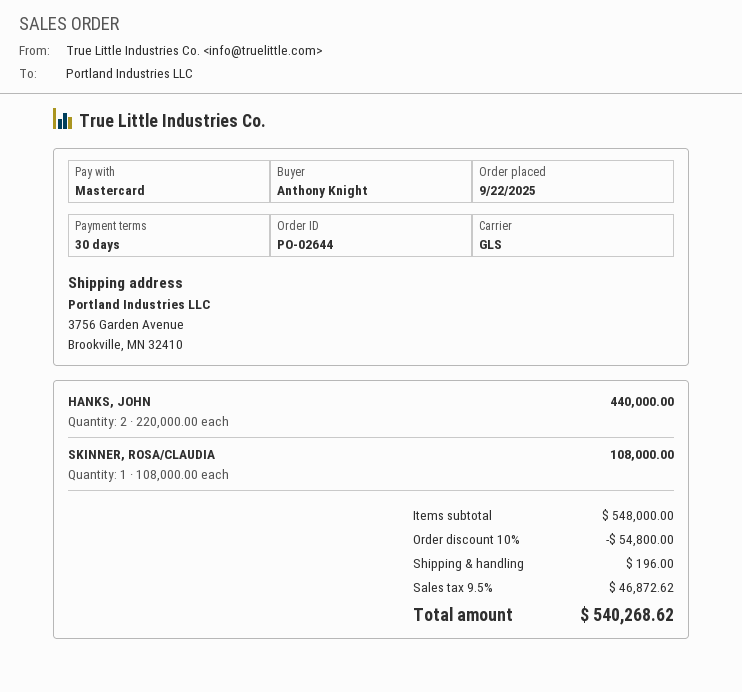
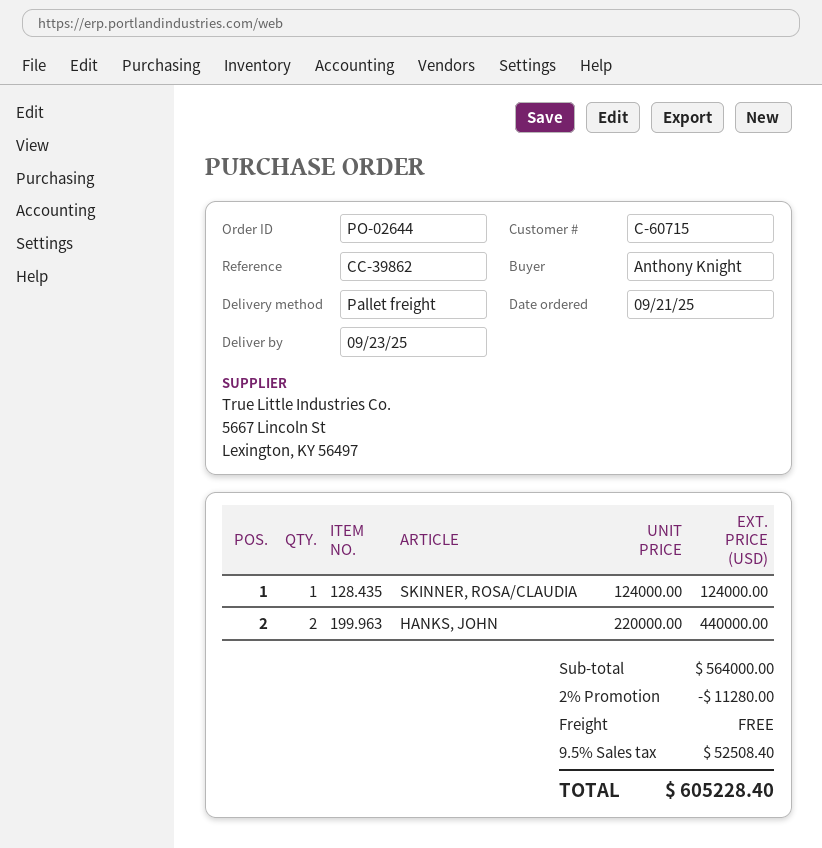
order date: 2025-09-22 -> 2025-09-21
shipping method: GLS -> pallet freight
SKINNER, ROSA/CLAUDIA: 1 x 108000.00 = 108000.00 -> 1 x 124000.00 = 124000.00
subtotal: 548000.00 -> 564000.00
discount: 10% = 54800.00 -> 2% = 11280.00
shipping: 196.00 -> 0.00
tax: 9.5% = 46872.62 -> 9.5% = 52508.40
total: 540268.62 -> 605228.40

